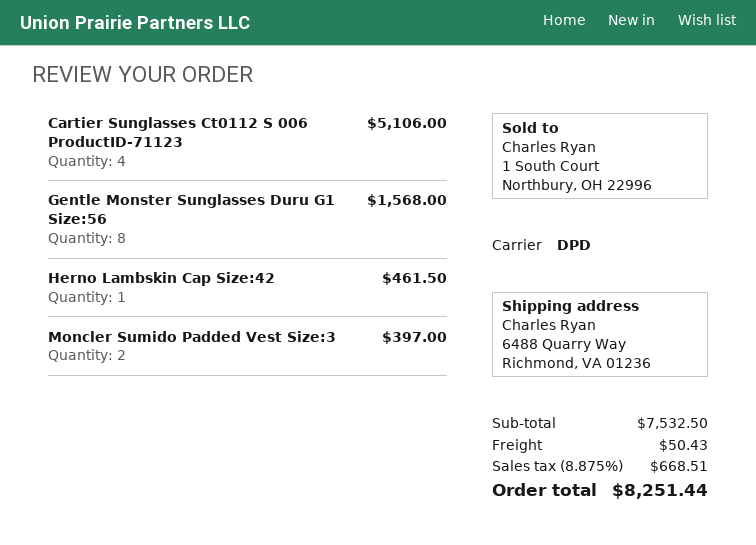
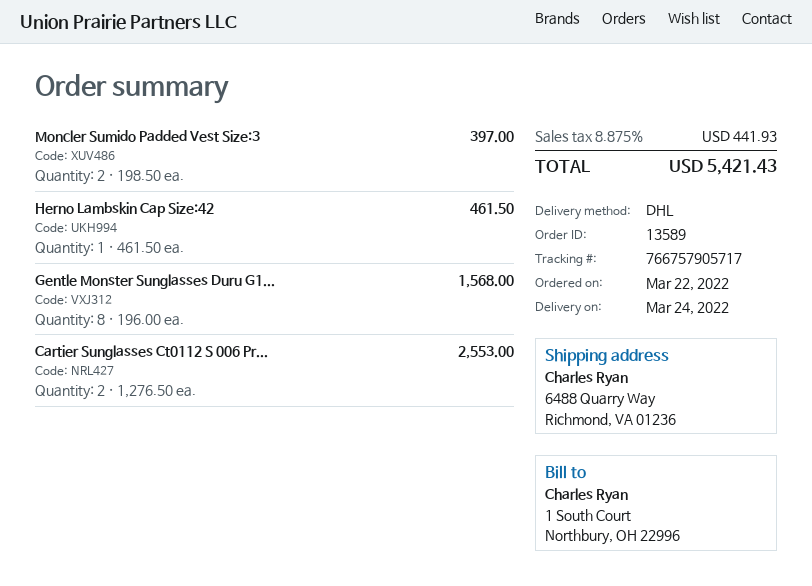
shipping method: DPD -> DHL
Cartier Sunglasses Ct0112 S 006 ProductID-71123: 4 for 5106.00 -> 2 for 2553.00
shipping: 50.43 -> none
tax: 8.875% = 668.51 -> 8.875% = 441.93
total: 8251.44 -> 5421.43

